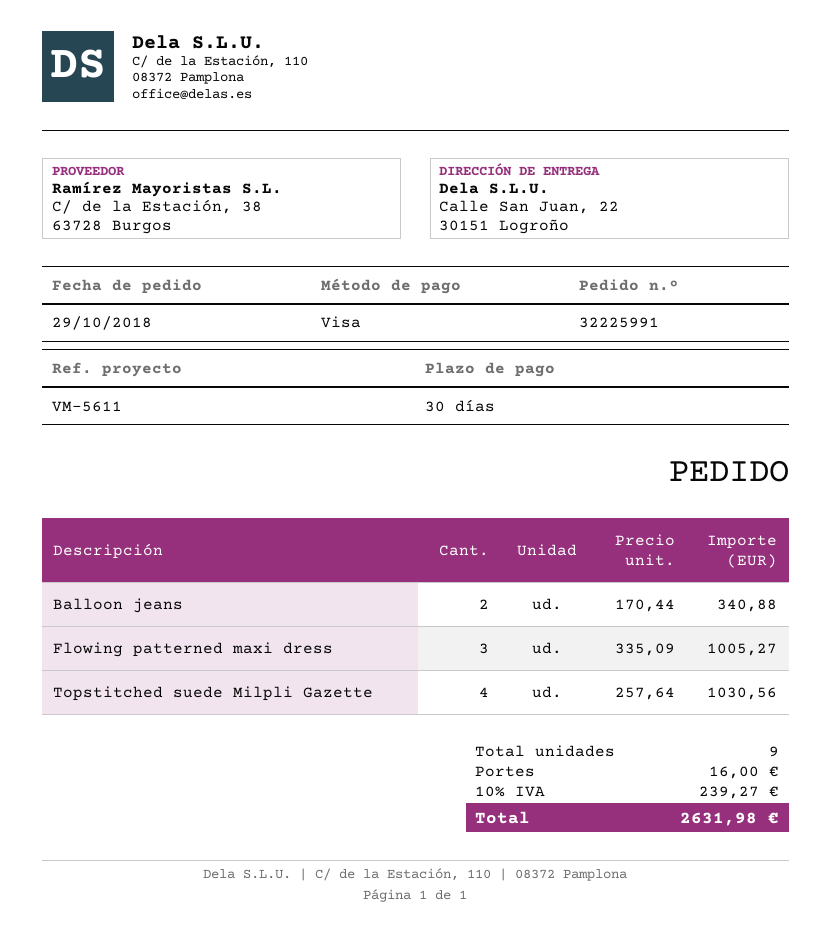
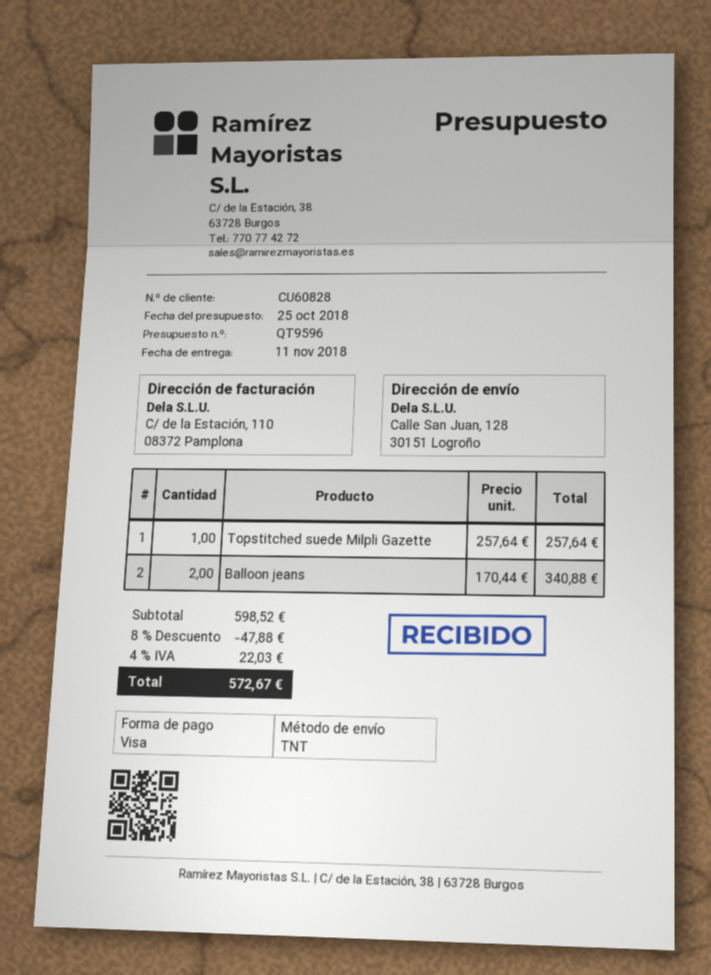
ship to: Calle San Juan, 22, 30151 Logroño -> Calle San Juan, 128, 30151 Logroño
Flowing patterned maxi dress: 3 x 335.09 = 1005.27 -> none
Topstitched suede Milpli Gazette: 4 x 257.64 = 1030.56 -> 1 x 257.64 = 257.64
discount: none -> 8% = 47.88
shipping: 16.00 -> none
tax: 10% = 239.27 -> 4% = 22.03
total: 2631.98 -> 572.67

